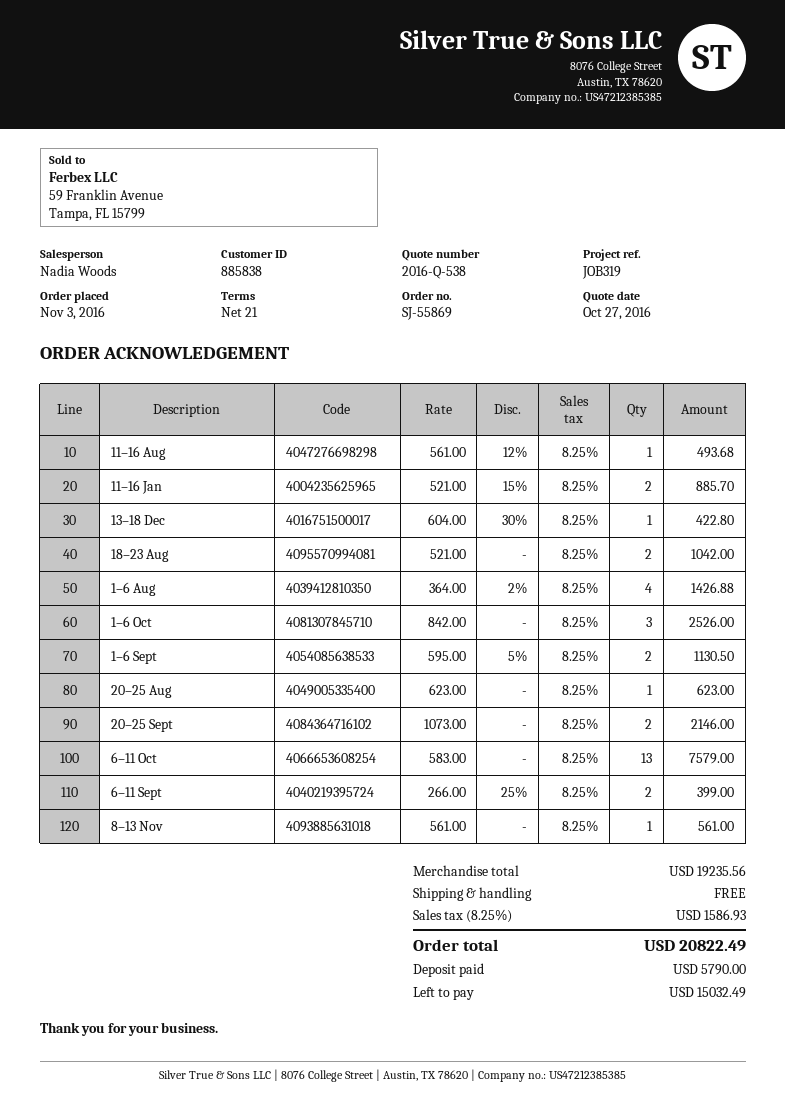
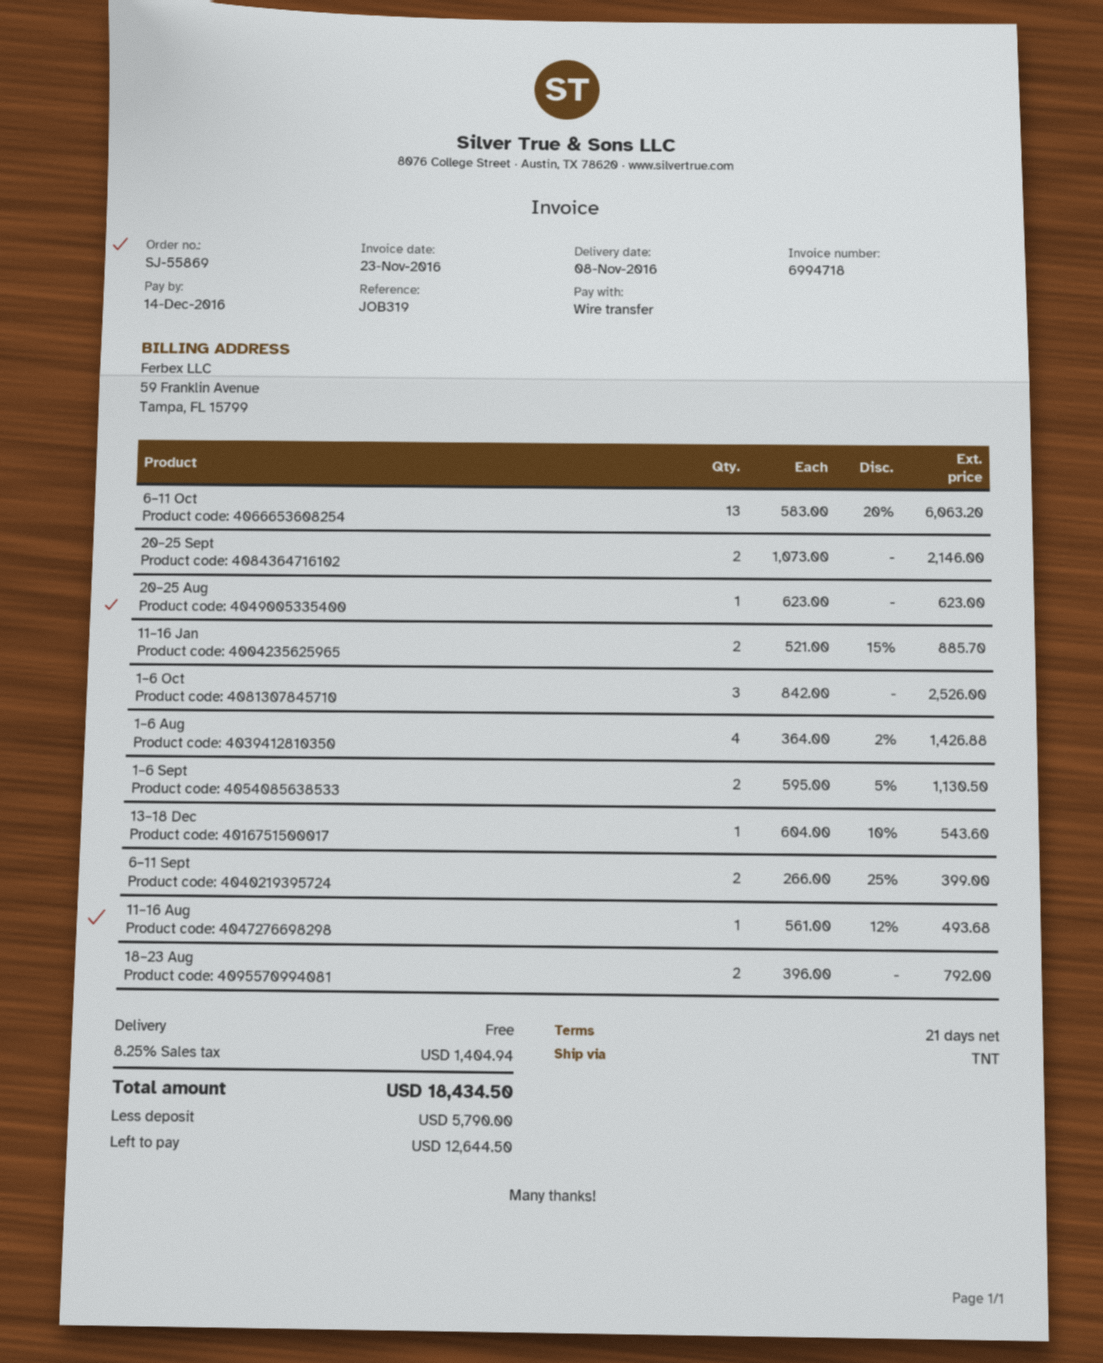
13–18 Dec: 1 x 604.00 - 30% = 422.80 -> 1 x 604.00 - 10% = 543.60
18–23 Aug: 2 x 521.00 = 1042.00 -> 2 x 396.00 = 792.00
6–11 Oct: 13 x 583.00 = 7579.00 -> 13 x 583.00 - 20% = 6063.20
8–13 Nov: 1 x 561.00 = 561.00 -> none
tax: 8.25% = 1586.93 -> 8.25% = 1404.94
total: 20822.49 -> 18434.50
balance: 15032.49 -> 12644.50

